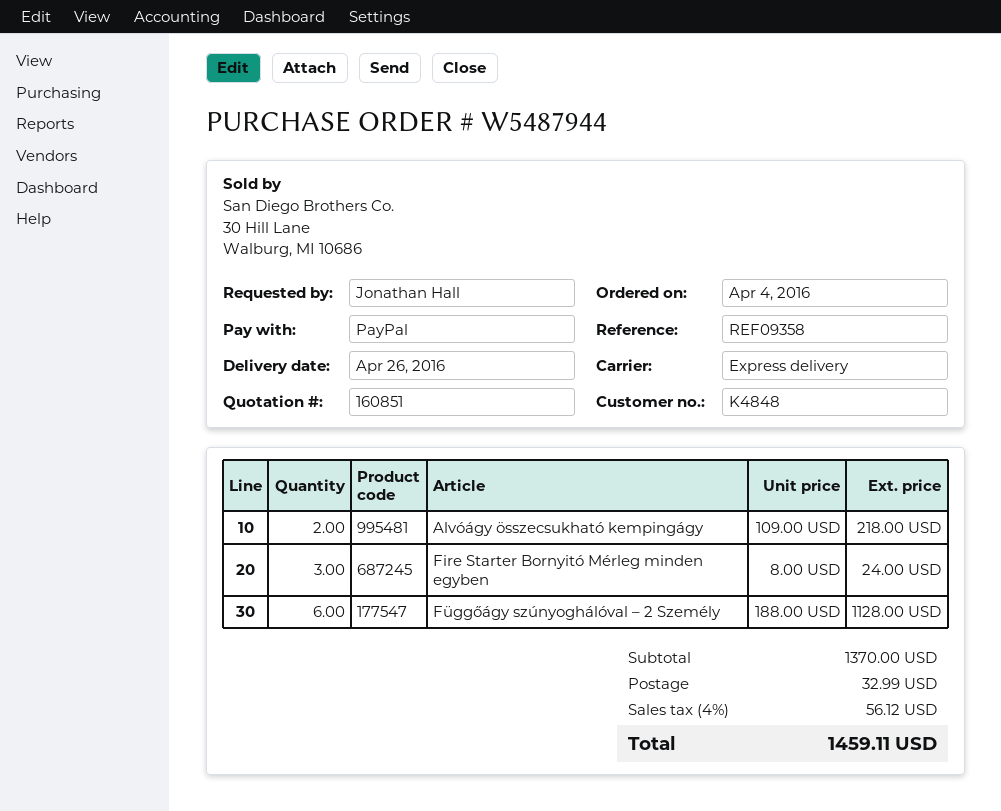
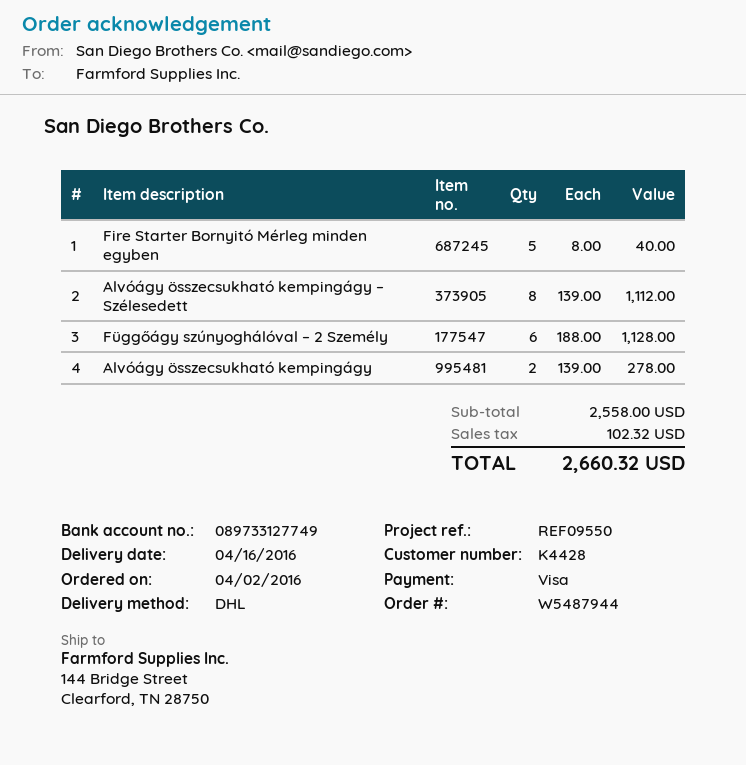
order date: 2016-04-04 -> 2016-04-02
delivery date: 2016-04-26 -> 2016-04-16
customer number: K4848 -> K4428
reference: REF09358 -> REF09550
payment method: PayPal -> Visa
shipping method: express -> DHL
Alvóágy összecsukható kempingágy: 2 x 109.00 = 218.00 -> 2 x 139.00 = 278.00
Fire Starter Bornyitó Mérleg minden egyben: 3 x 8.00 = 24.00 -> 5 x 8.00 = 40.00
Alvóágy összecsukható kempingágy – Szélesedett: none -> 8 x 139.00 = 1112.00
subtotal: 1370.00 -> 2558.00
shipping: 32.99 -> none
tax: 56.12 -> 102.32
total: 1459.11 -> 2660.32

